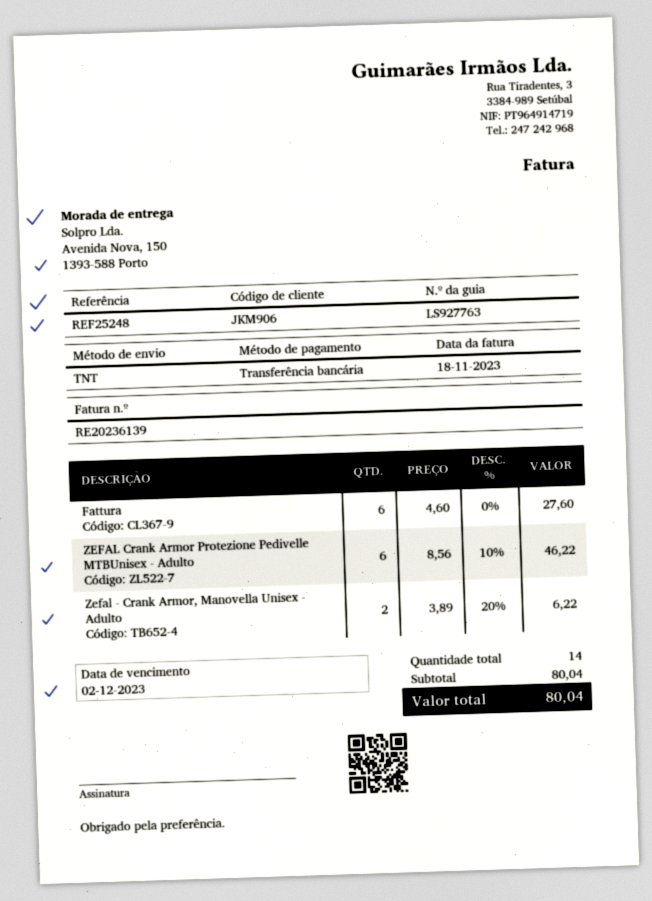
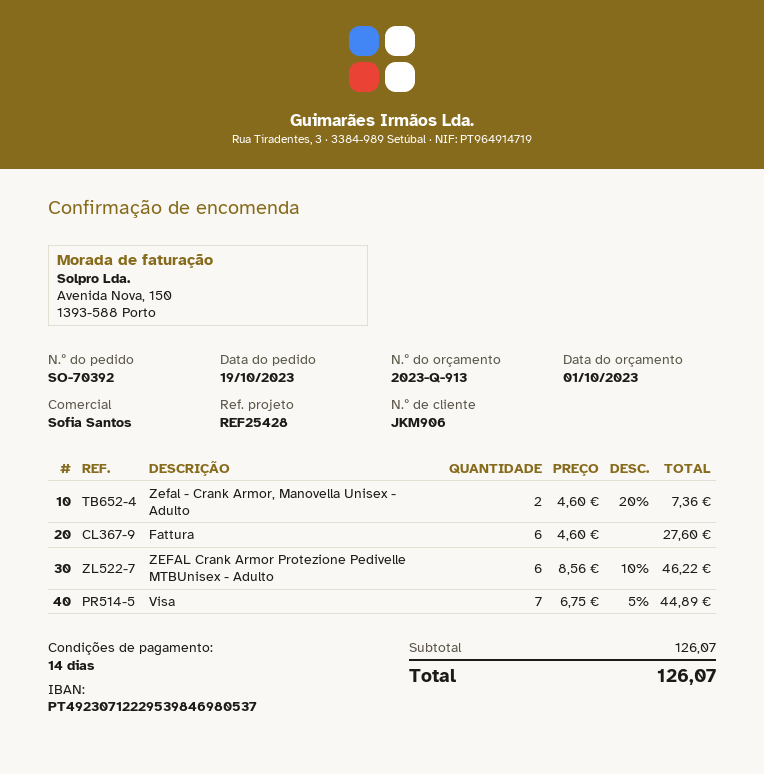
reference: REF25248 -> REF25428
Zefal - Crank Armor, Manovella Unisex - Adulto: 2 x 3.89 - 20% = 6.22 -> 2 x 4.60 - 20% = 7.36
Visa: none -> 7 x 6.75 - 5% = 44.89
subtotal: 80.04 -> 126.07
total: 80.04 -> 126.07

